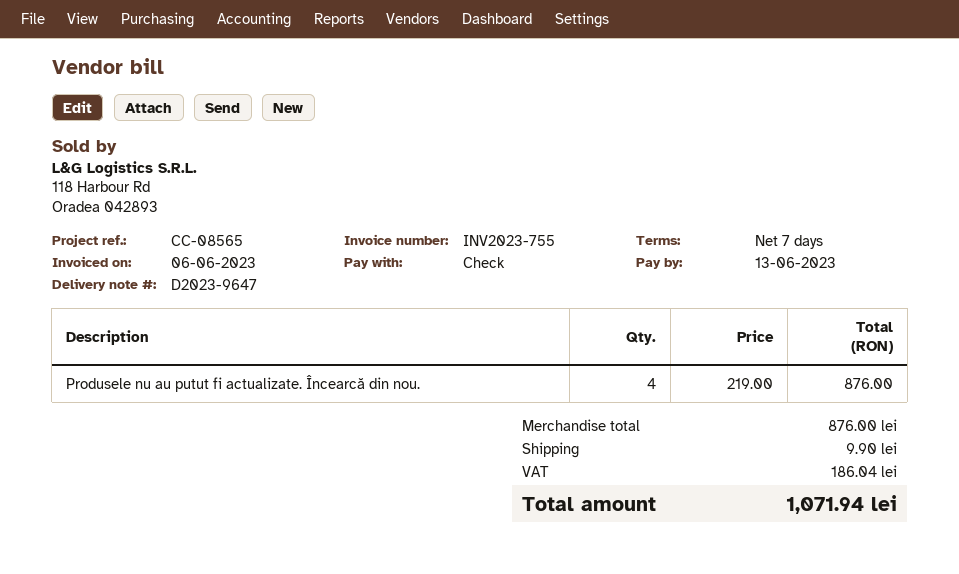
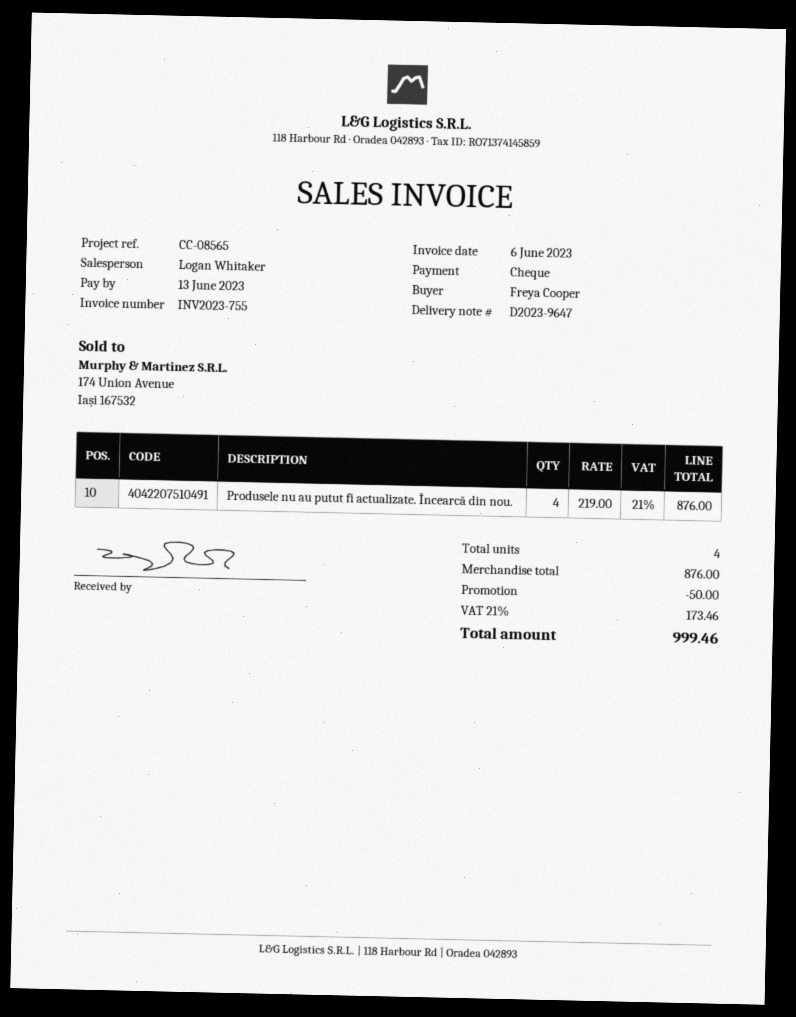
discount: none -> 50.00
shipping: 9.90 -> none
tax: 186.04 -> 173.46
total: 1071.94 -> 999.46

